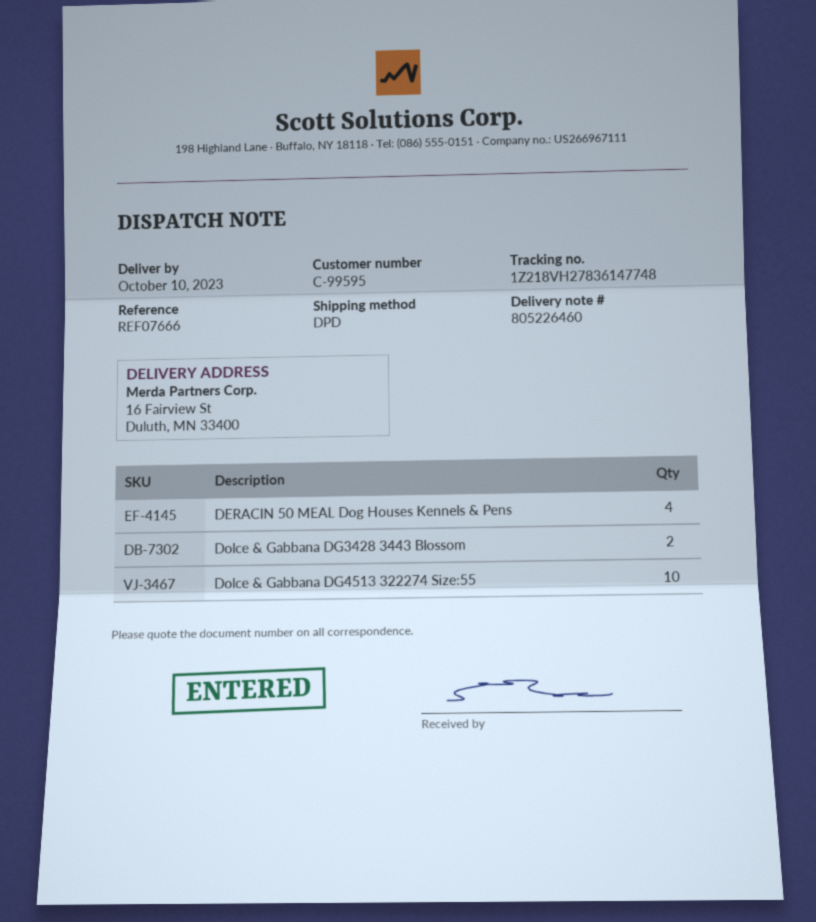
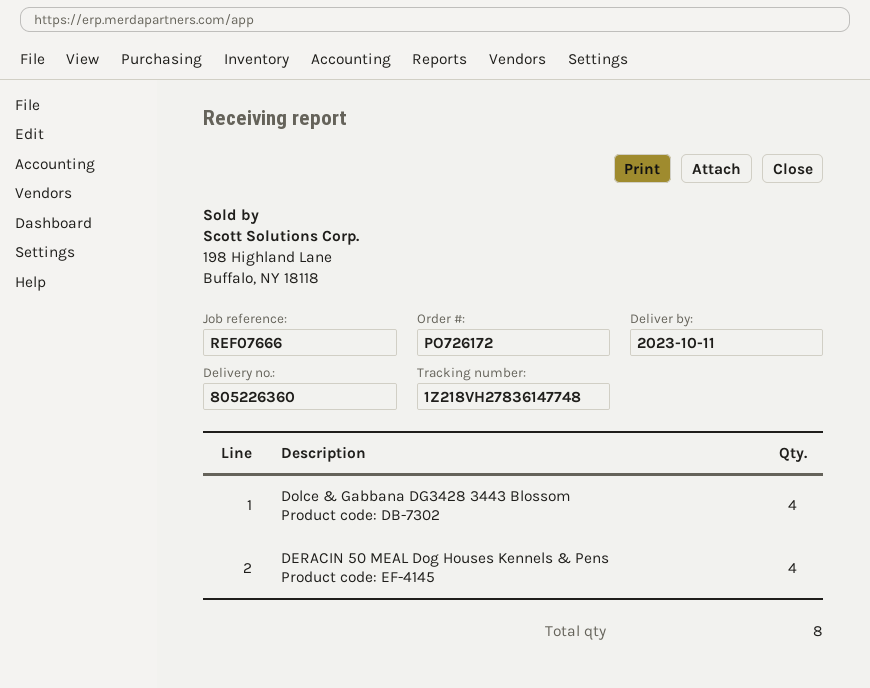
delivery note number: 805226460 -> 805226360
delivery date: 2023-10-10 -> 2023-10-11
Dolce & Gabbana DG3428 3443 Blossom: 2 -> 4
Dolce & Gabbana DG4513 322274 Size:55: 10 -> none

